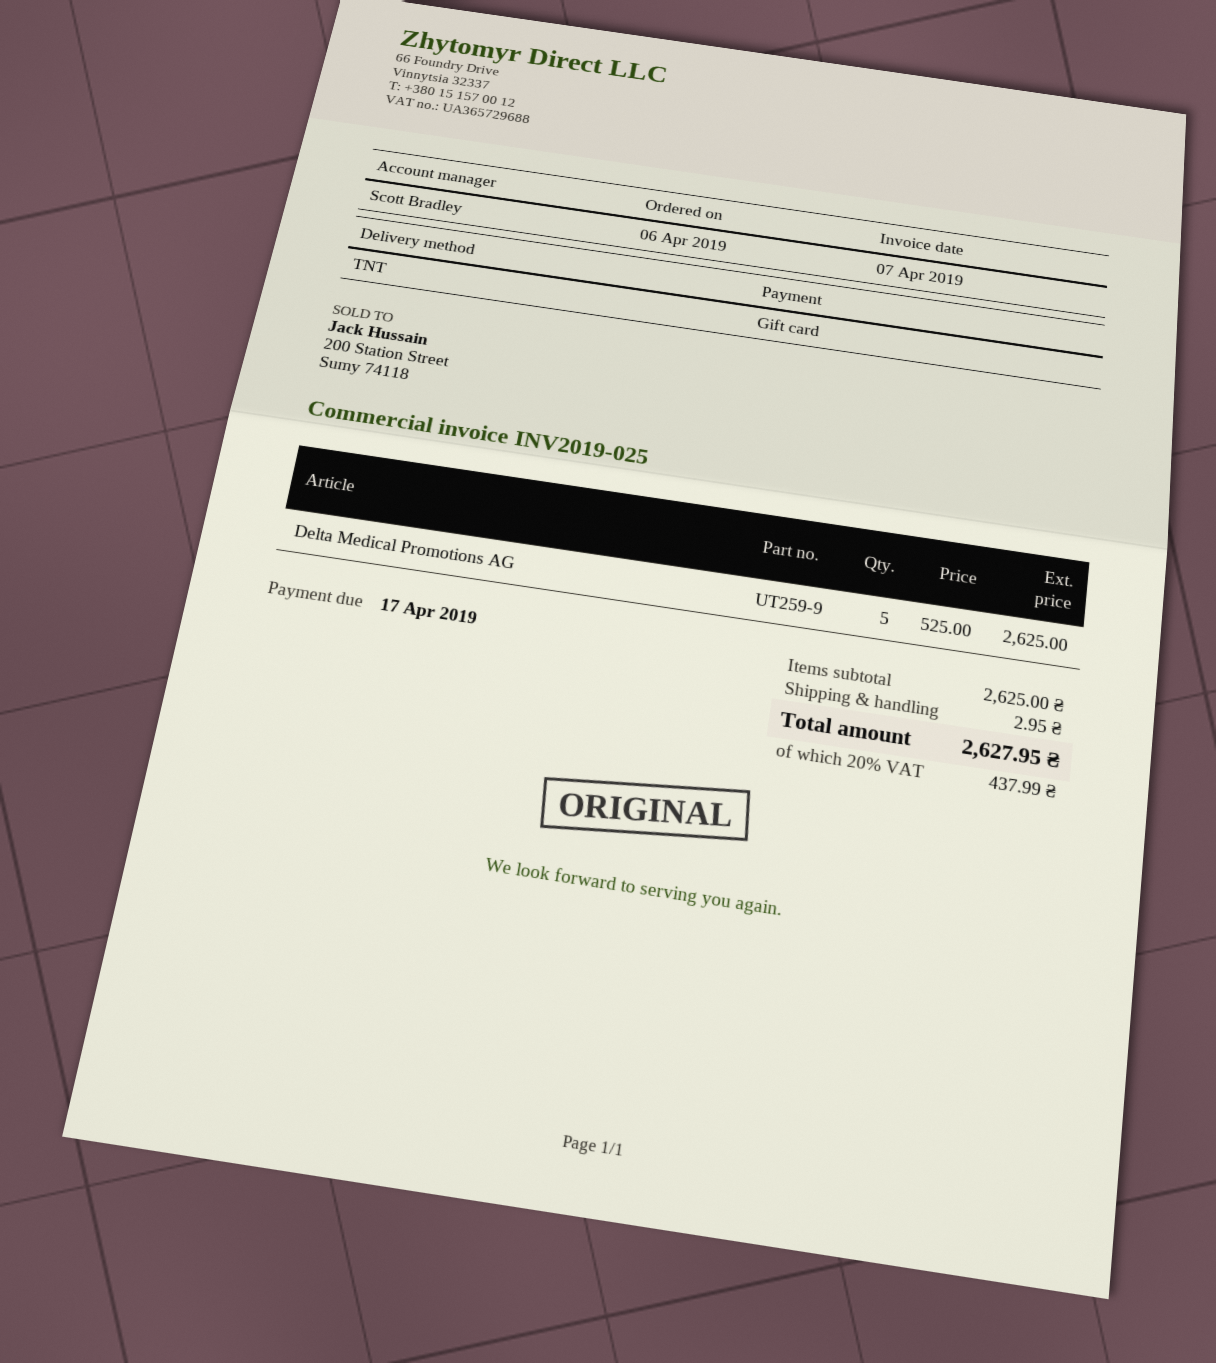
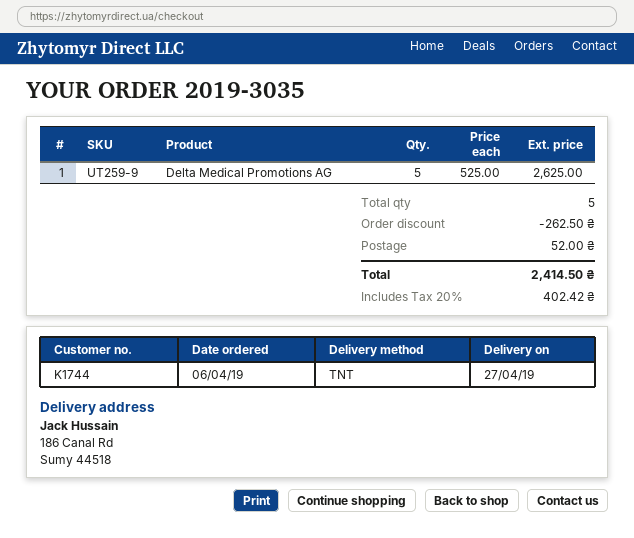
discount: none -> 262.50
shipping: 2.95 -> 52.00
tax: 20% = 437.99 -> 20% = 402.42
total: 2627.95 -> 2414.50

